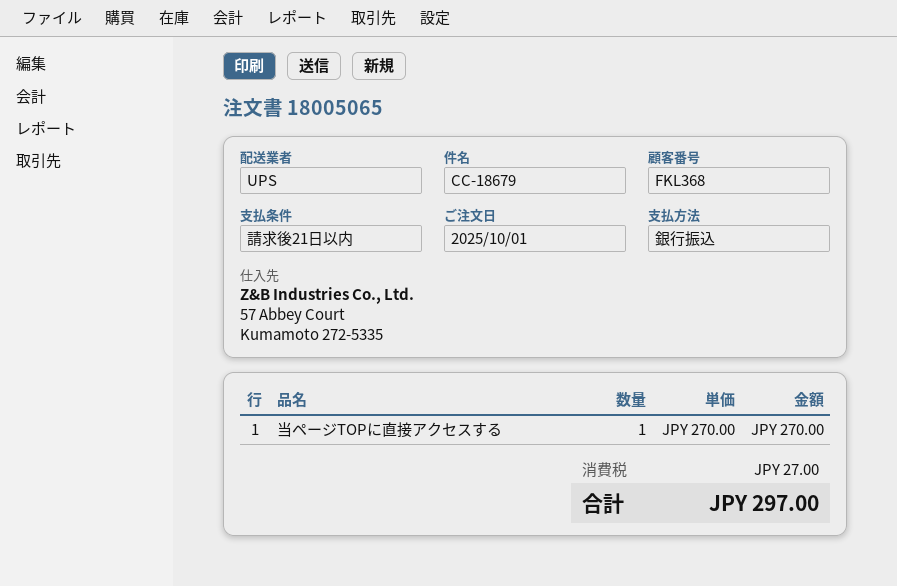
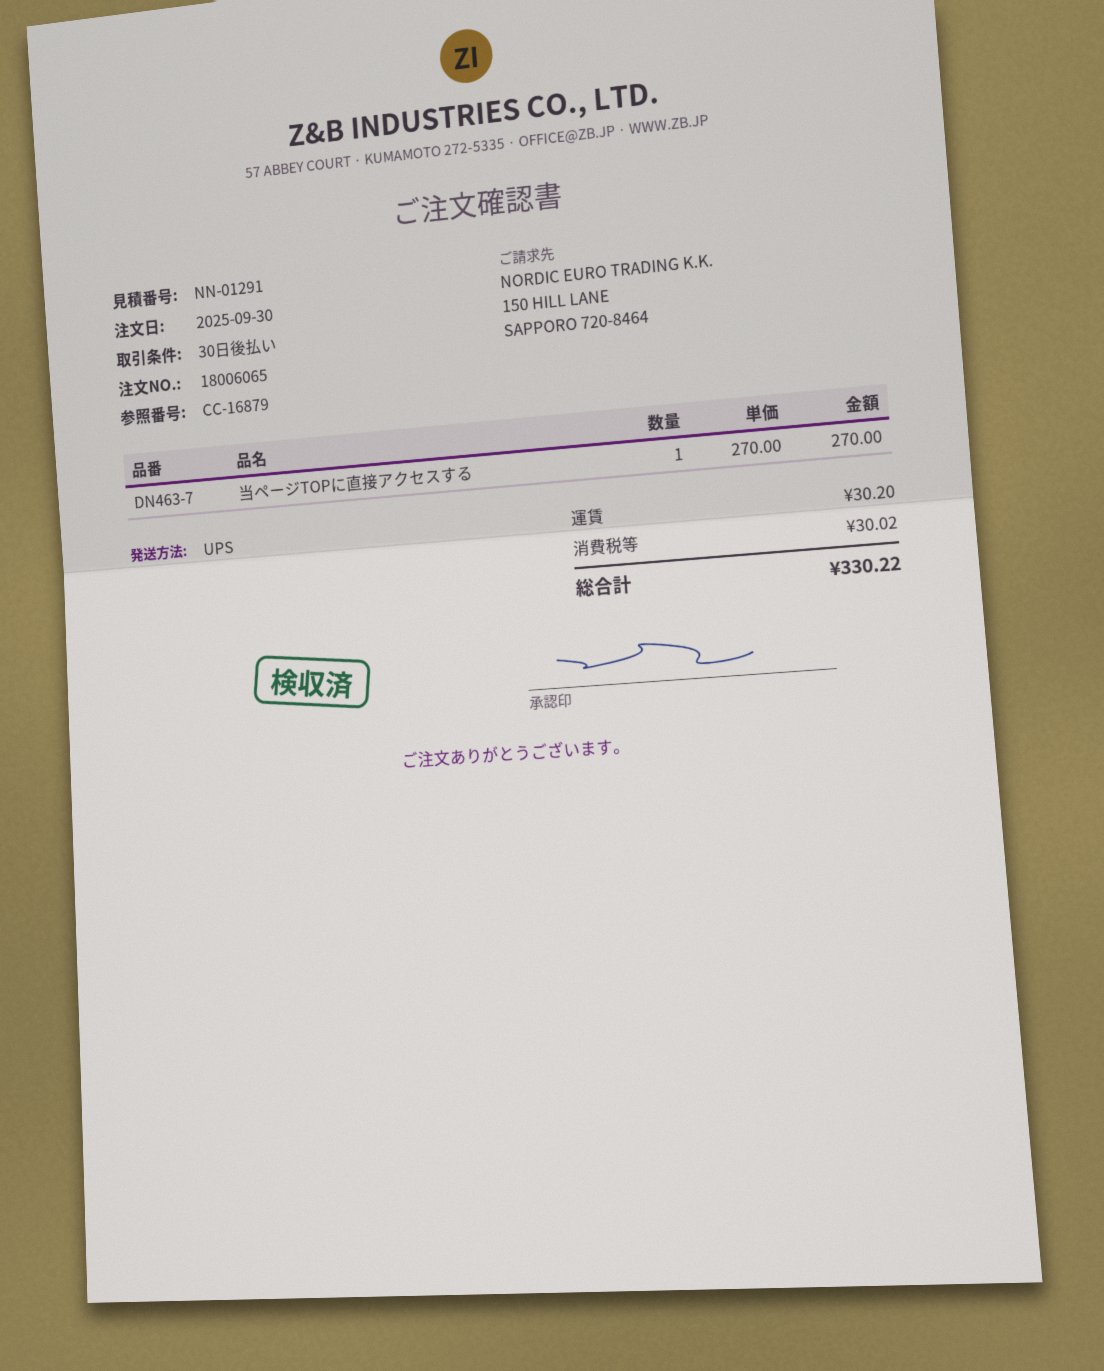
order number: 18005065 -> 18006065
order date: 2025-10-01 -> 2025-09-30
payment terms: 21 days -> 30 days
reference: CC-18679 -> CC-16879
shipping: none -> 30.20
tax: 27.00 -> 30.02
total: 297.00 -> 330.22

